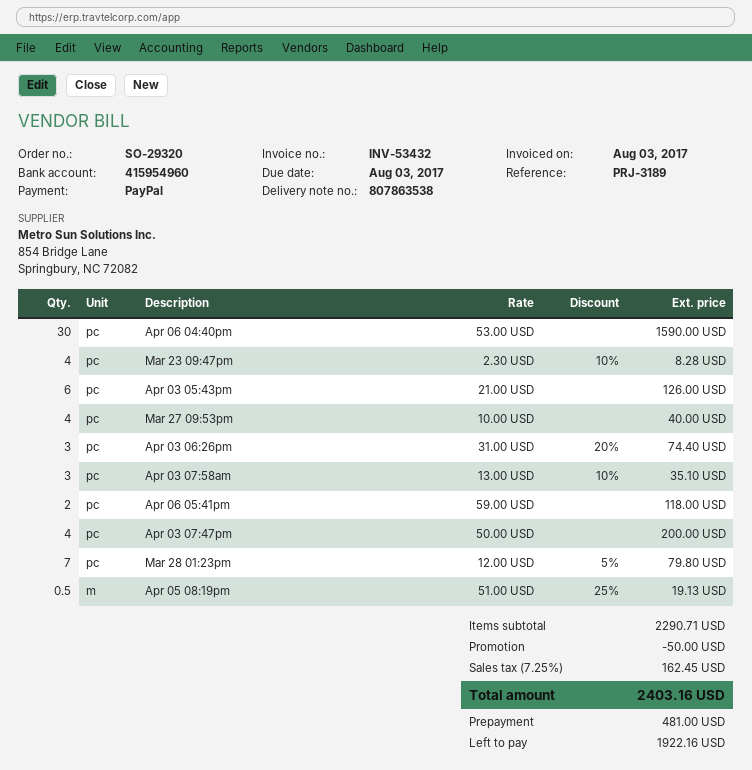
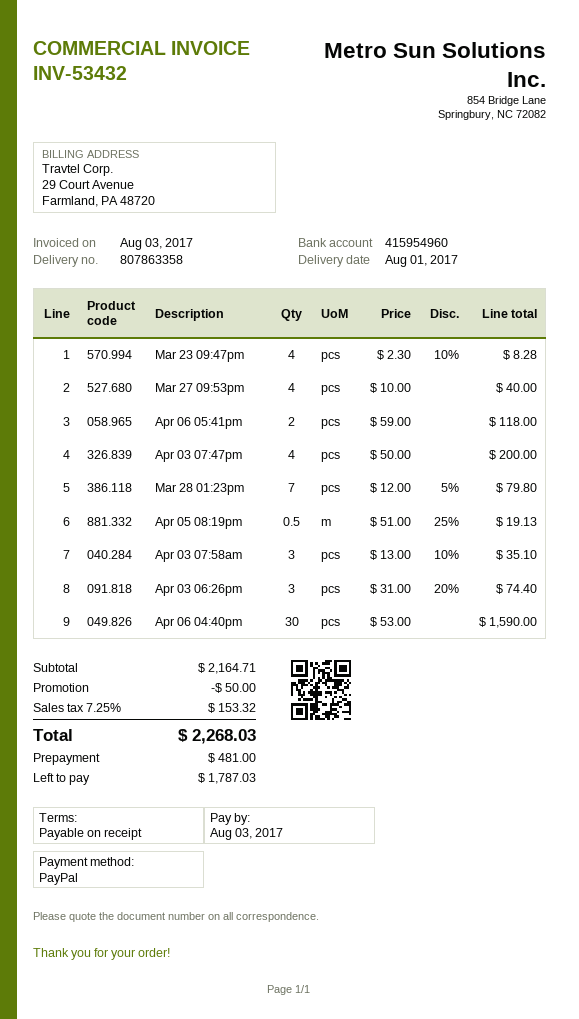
delivery note number: 807863538 -> 807863358
Apr 03 05:43pm: 6 x 21.00 = 126.00 -> none
subtotal: 2290.71 -> 2164.71
tax: 7.25% = 162.45 -> 7.25% = 153.32
total: 2403.16 -> 2268.03
balance: 1922.16 -> 1787.03

